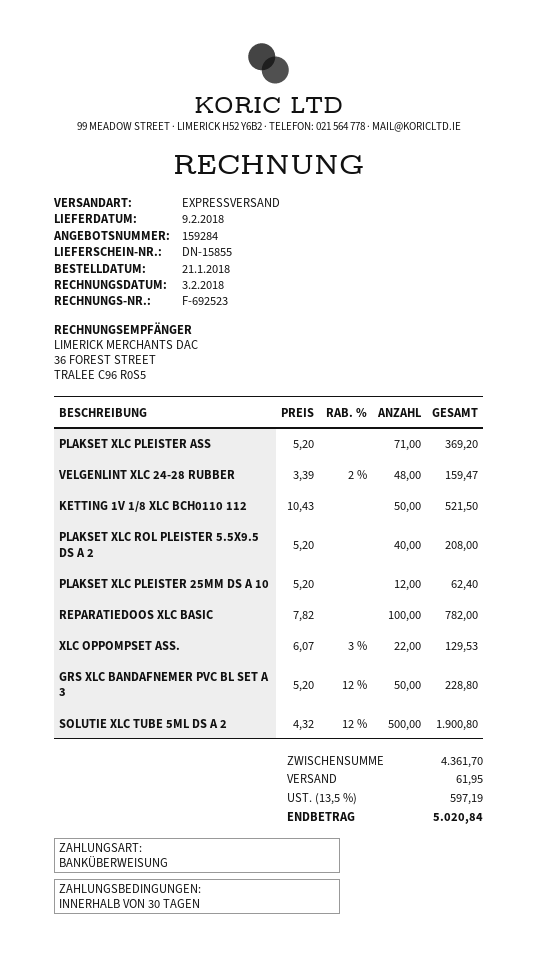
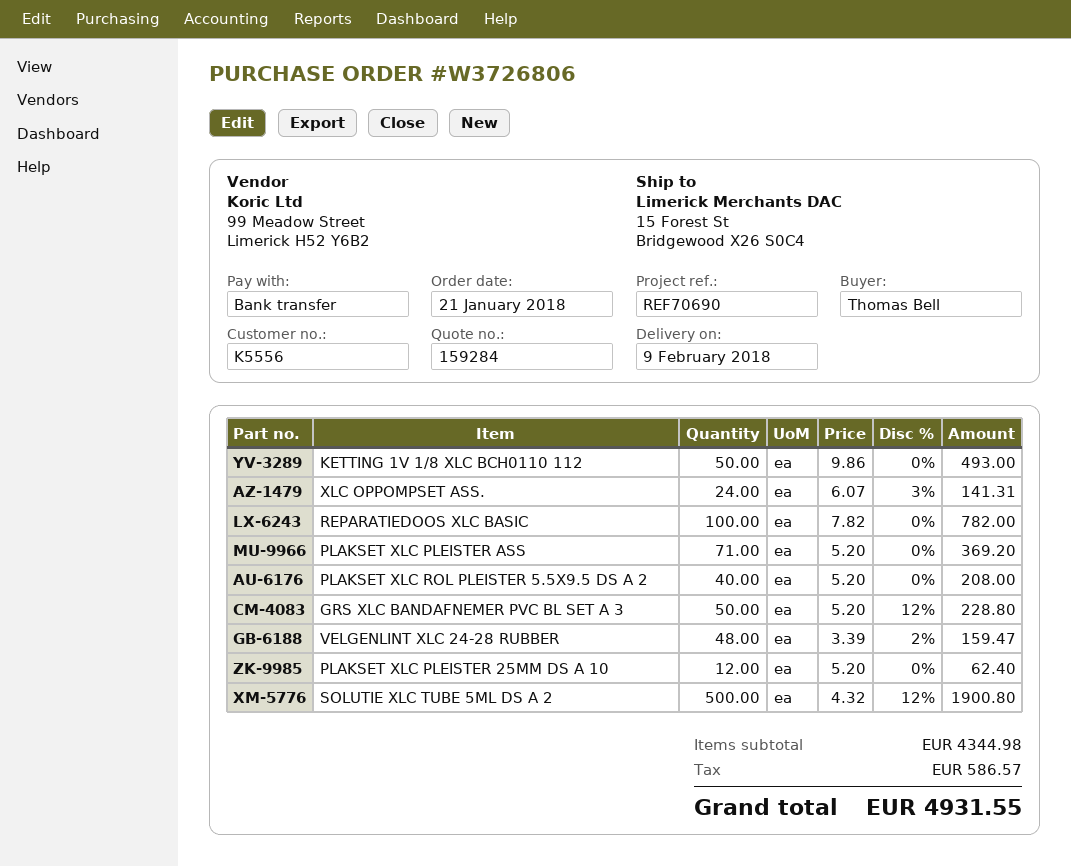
KETTING 1V 1/8 XLC BCH0110 112: 50 x 10.43 = 521.50 -> 50 x 9.86 = 493.00
XLC OPPOMPSET ASS.: 22 x 6.07 - 3% = 129.53 -> 24 x 6.07 - 3% = 141.31
subtotal: 4361.70 -> 4344.98
shipping: 61.95 -> none
tax: 597.19 -> 586.57
total: 5020.84 -> 4931.55

